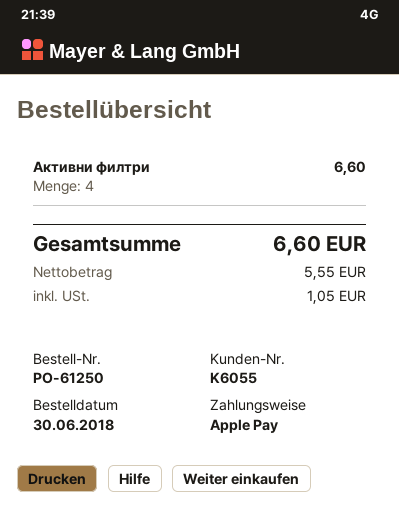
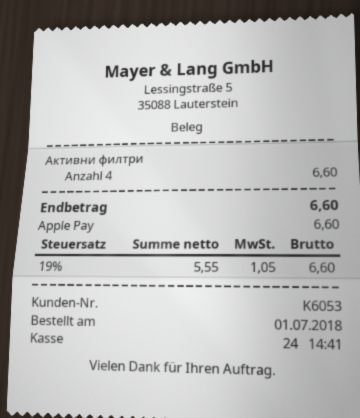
order date: 2018-06-30 -> 2018-07-01
customer number: K6055 -> K6053

